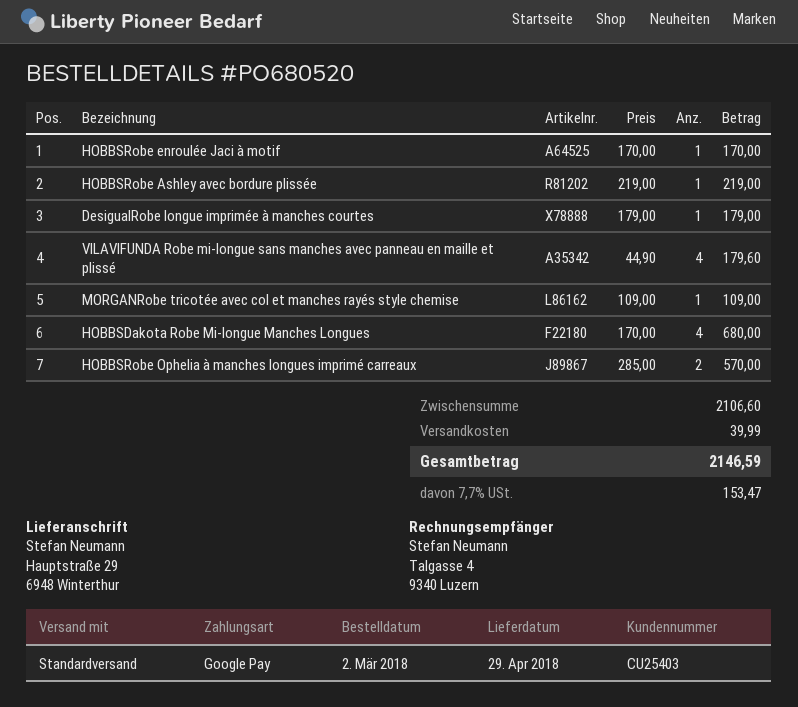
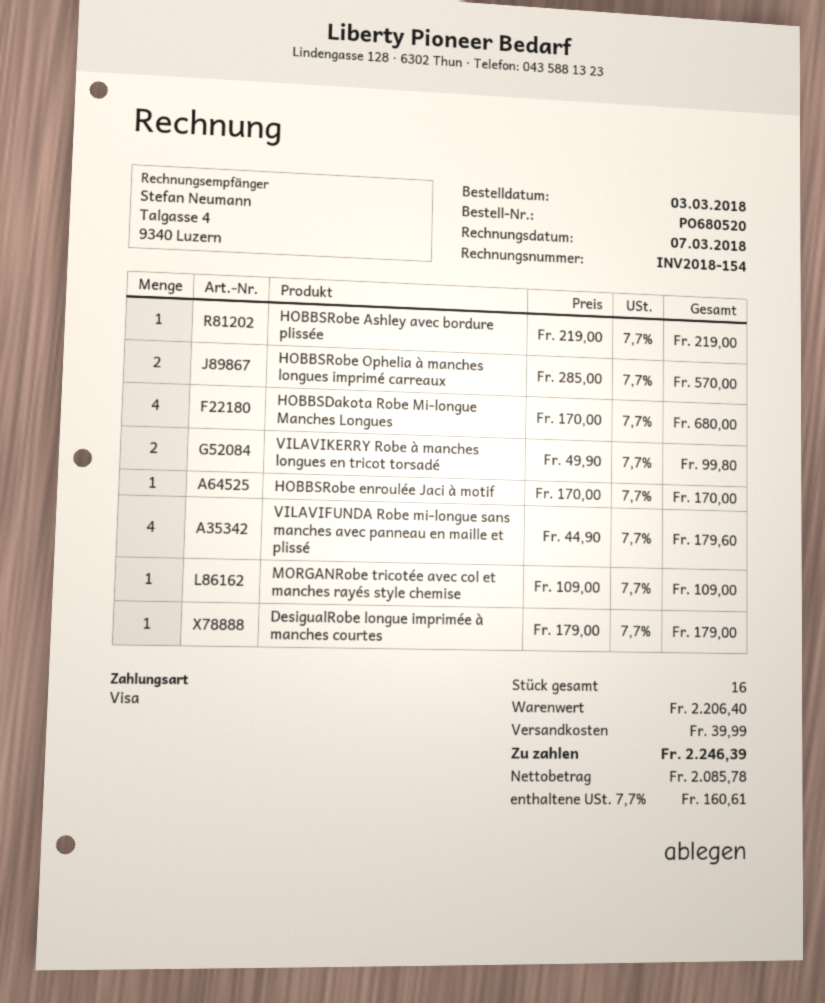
order date: 2018-03-02 -> 2018-03-03
payment method: Google Pay -> Visa
VILAVIKERRY Robe à manches longues en tricot torsadé: none -> 2 x 49.90 = 99.80
subtotal: 2106.60 -> 2206.40
tax: 7.7% = 153.47 -> 7.7% = 160.61
total: 2146.59 -> 2246.39

